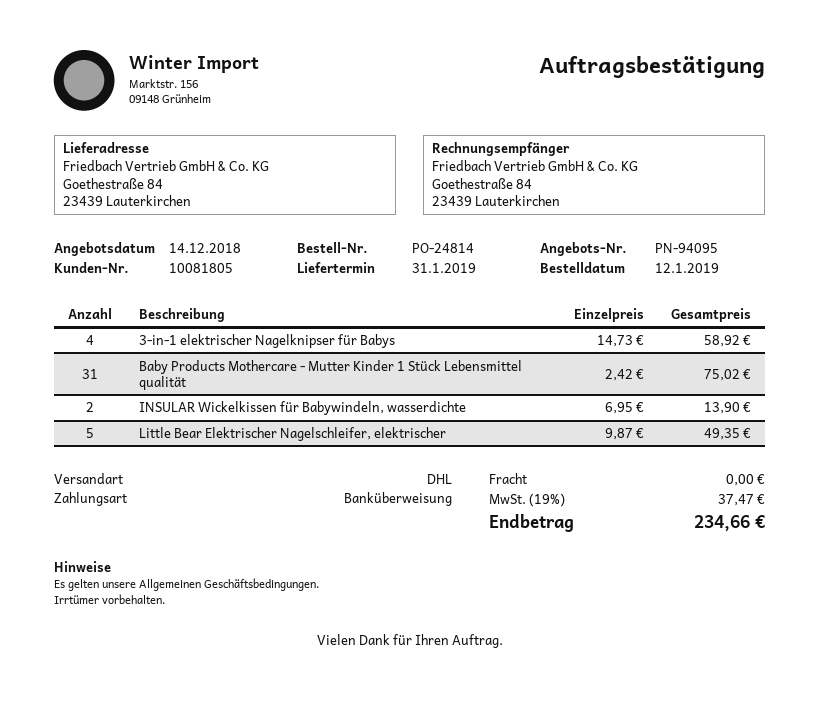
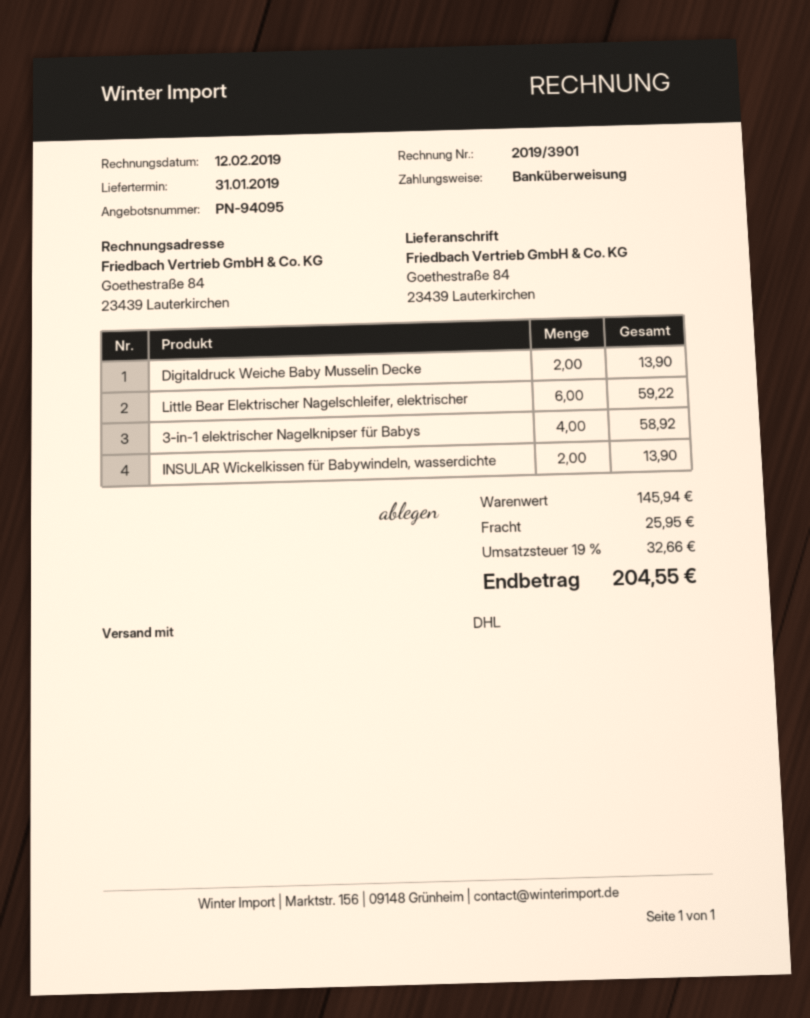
Baby Products Mothercare - Mutter Kinder 1 Stück Lebensmittel qualität: 31 for 75.02 -> none
Little Bear Elektrischer Nagelschleifer, elektrischer: 5 for 49.35 -> 6 for 59.22
Digitaldruck Weiche Baby Musselin Decke: none -> 2 for 13.90
shipping: 0.00 -> 25.95
tax: 19% = 37.47 -> 19% = 32.66
total: 234.66 -> 204.55

